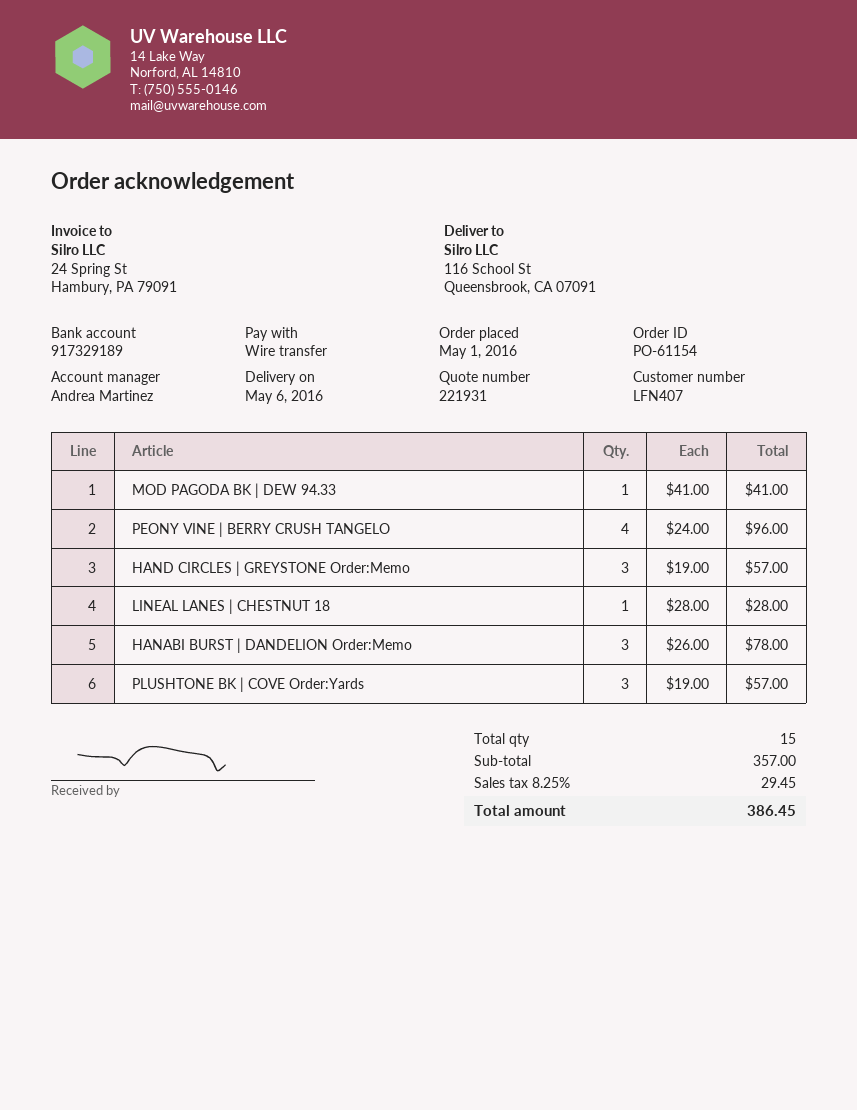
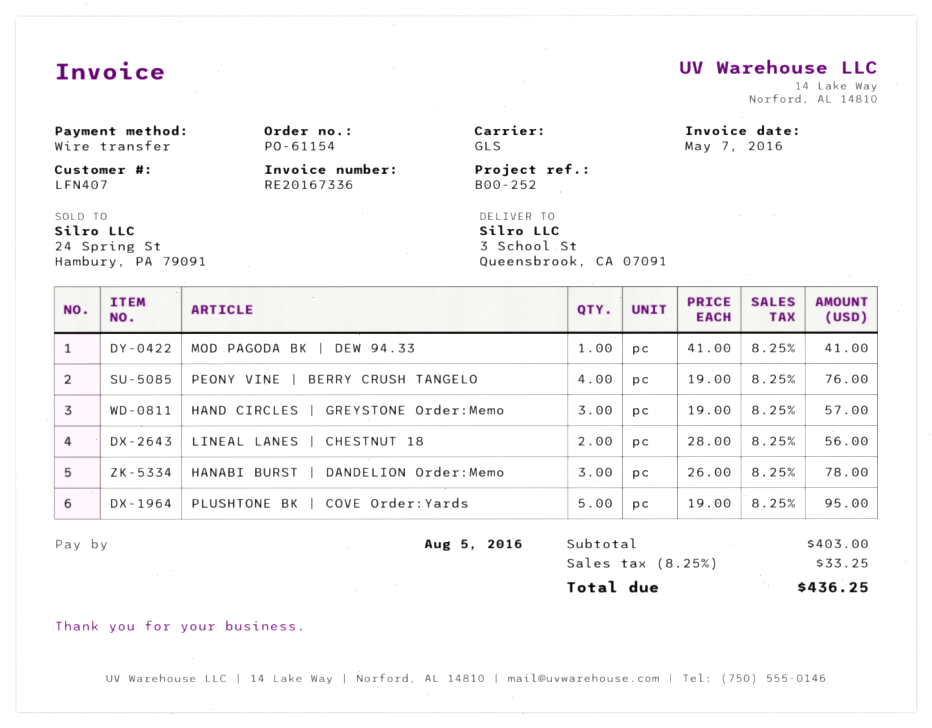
ship to: 116 School St, Queensbrook, CA 07091 -> 3 School St, Queensbrook, CA 07091
PEONY VINE | BERRY CRUSH TANGELO: 4 x 24.00 = 96.00 -> 4 x 19.00 = 76.00
LINEAL LANES | CHESTNUT 18: 1 x 28.00 = 28.00 -> 2 x 28.00 = 56.00
PLUSHTONE BK | COVE Order:Yards: 3 x 19.00 = 57.00 -> 5 x 19.00 = 95.00
subtotal: 357.00 -> 403.00
tax: 8.25% = 29.45 -> 8.25% = 33.25
total: 386.45 -> 436.25

